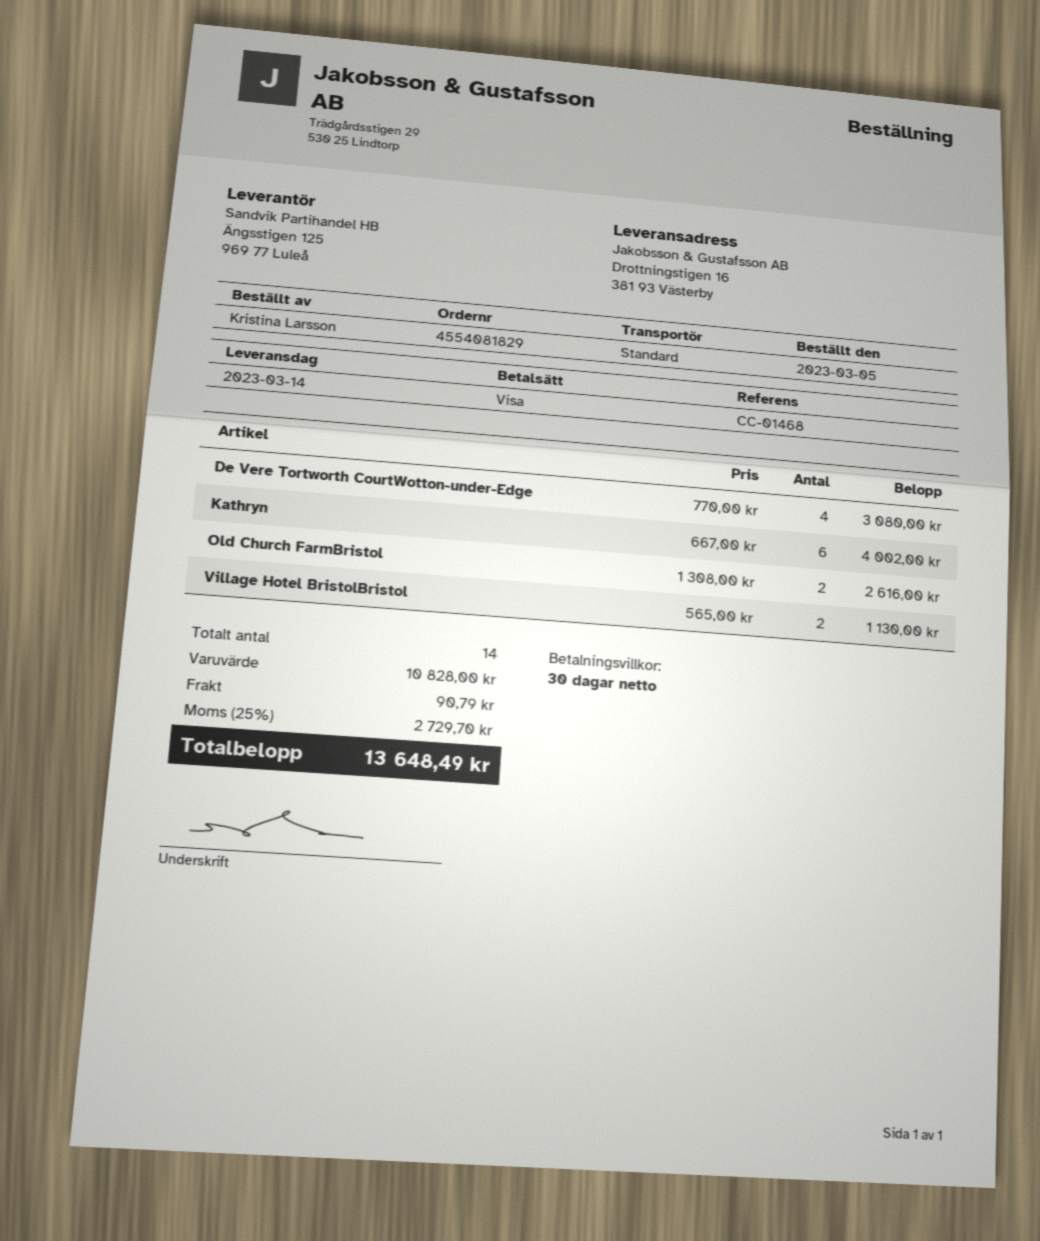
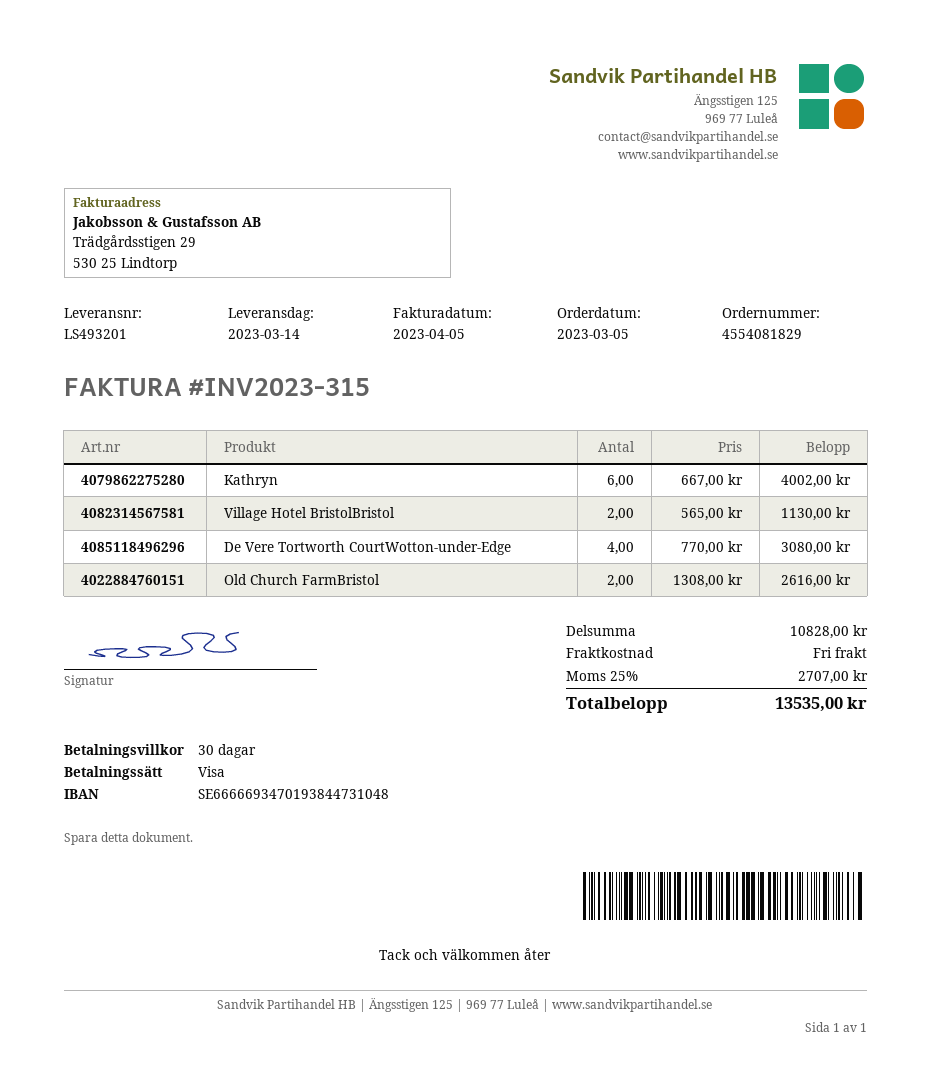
shipping: 90.79 -> 0.00
tax: 25% = 2729.70 -> 25% = 2707.00
total: 13648.49 -> 13535.00

